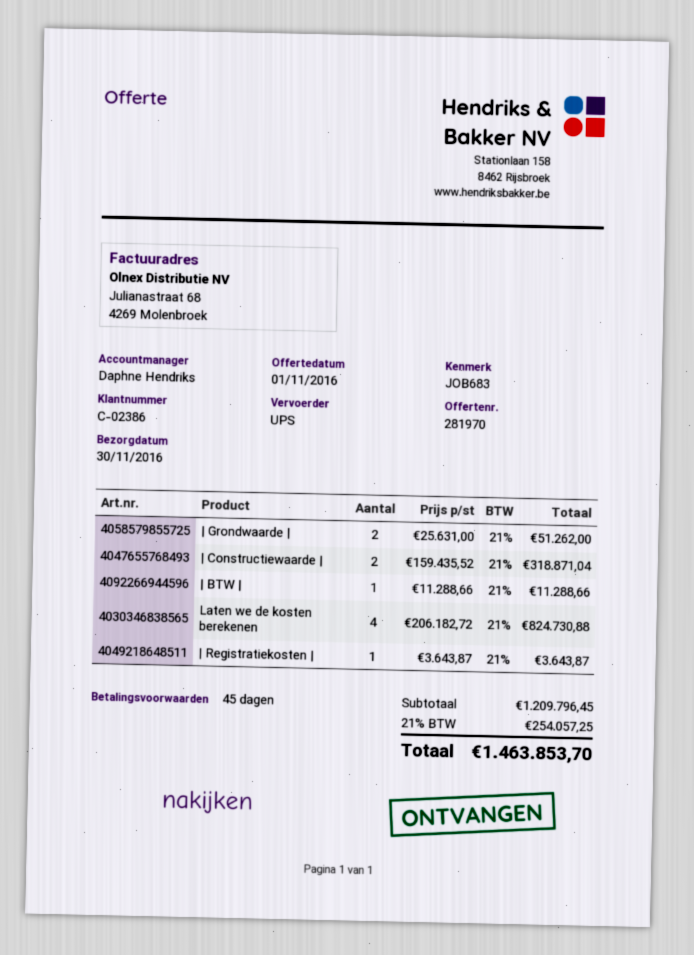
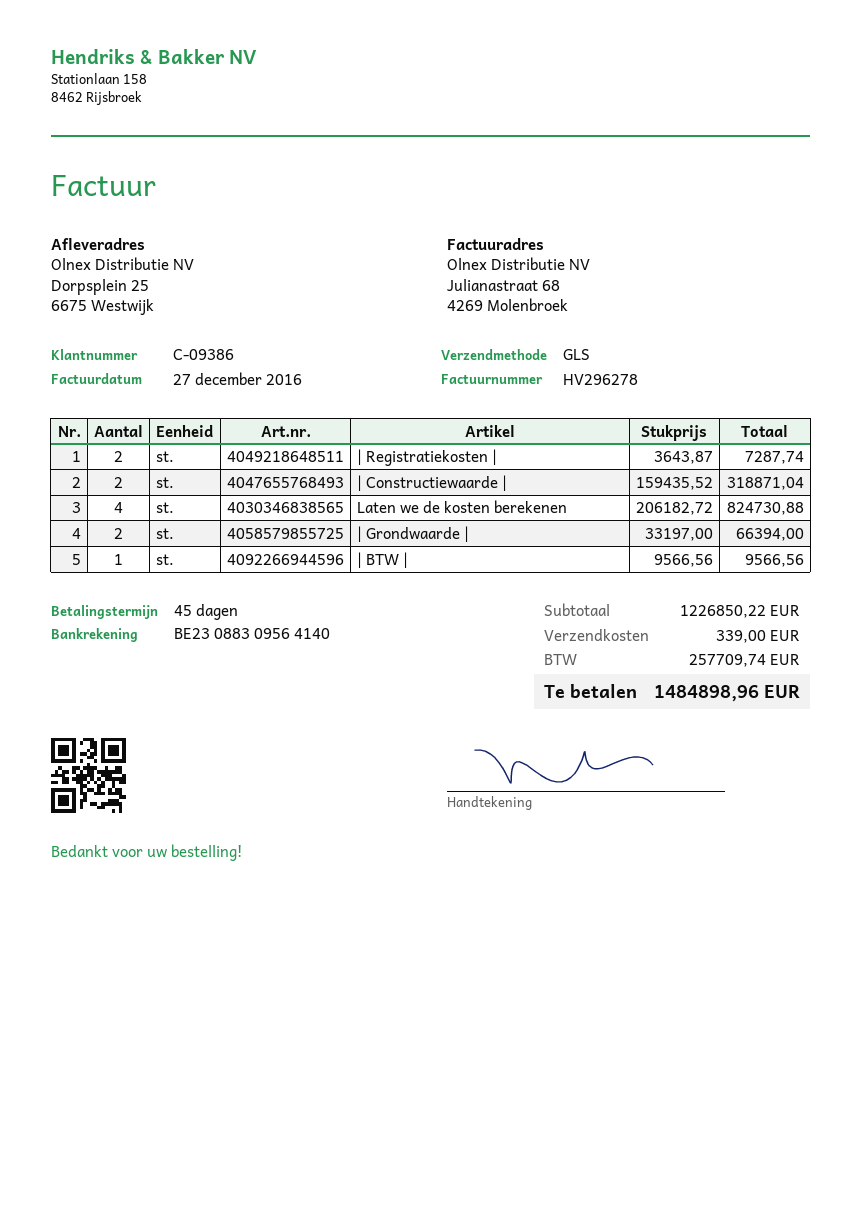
customer number: C-02386 -> C-09386
shipping method: UPS -> GLS
| Grondwaarde |: 2 x 25631.00 = 51262.00 -> 2 x 33197.00 = 66394.00
| BTW |: 1 x 11288.66 = 11288.66 -> 1 x 9566.56 = 9566.56
| Registratiekosten |: 1 x 3643.87 = 3643.87 -> 2 x 3643.87 = 7287.74
subtotal: 1209796.45 -> 1226850.22
shipping: none -> 339.00
tax: 254057.25 -> 257709.74
total: 1463853.70 -> 1484898.96

